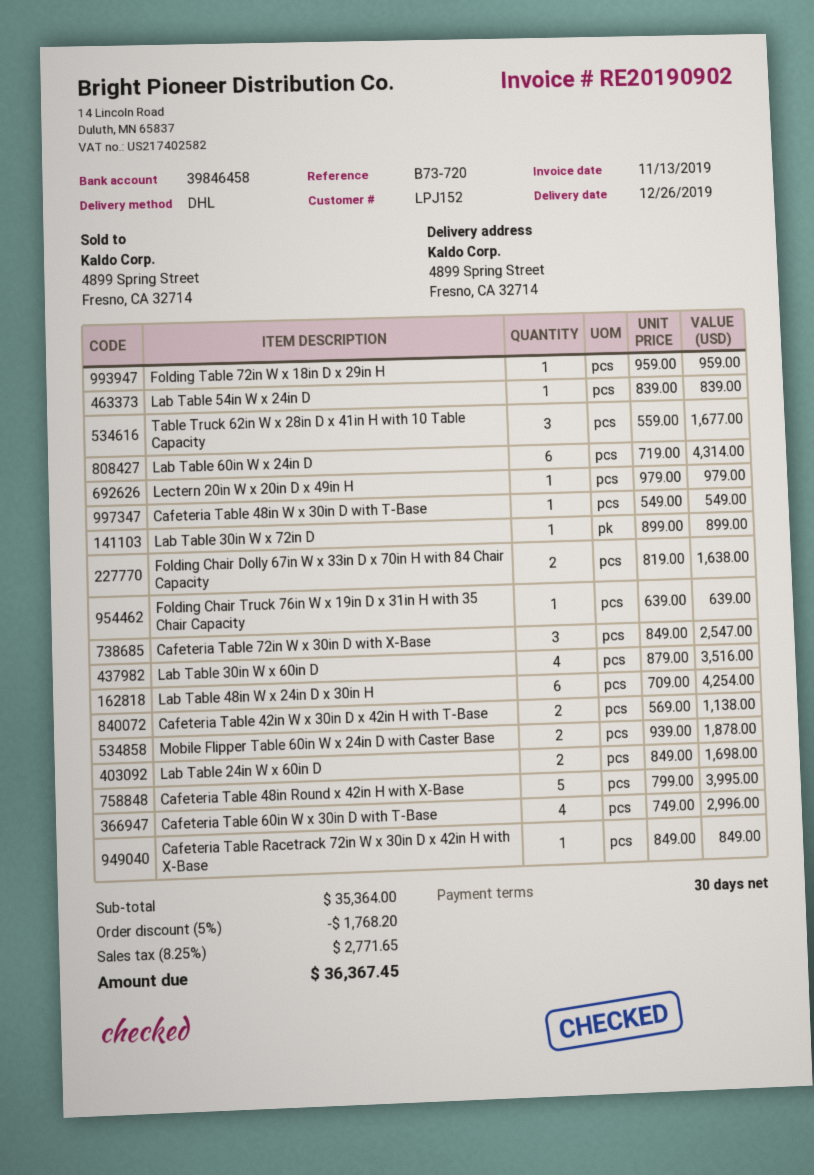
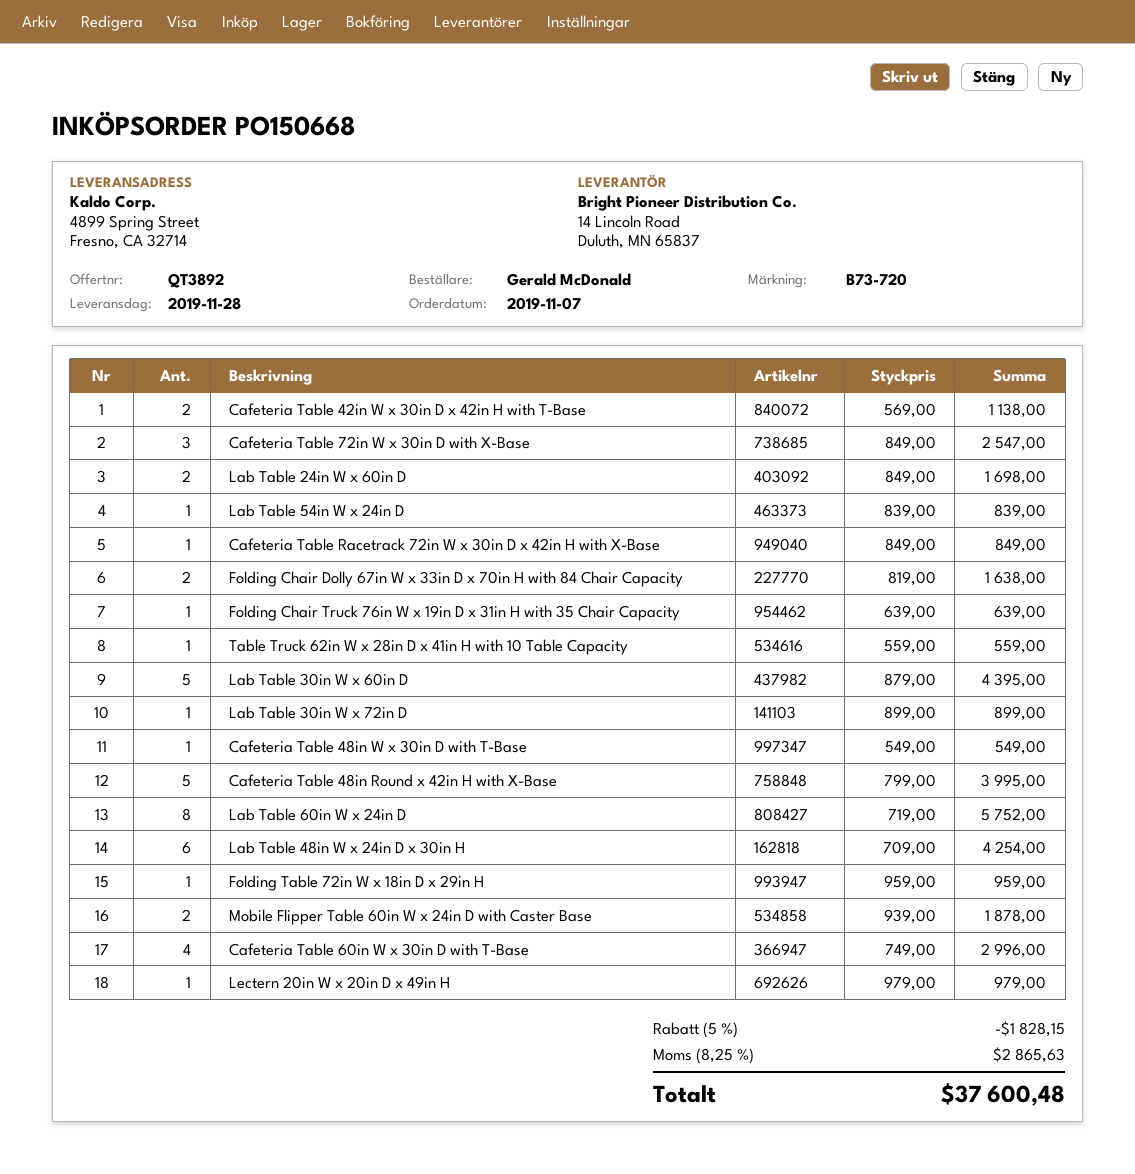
delivery date: 2019-12-26 -> 2019-11-28
Table Truck 62in W x 28in D x 41in H with 10 Table Capacity: 3 x 559.00 = 1677.00 -> 1 x 559.00 = 559.00
Lab Table 60in W x 24in D: 6 x 719.00 = 4314.00 -> 8 x 719.00 = 5752.00
Lab Table 30in W x 60in D: 4 x 879.00 = 3516.00 -> 5 x 879.00 = 4395.00
discount: 5% = 1768.20 -> 5% = 1828.15
tax: 8.25% = 2771.65 -> 8.25% = 2865.63
total: 36367.45 -> 37600.48

